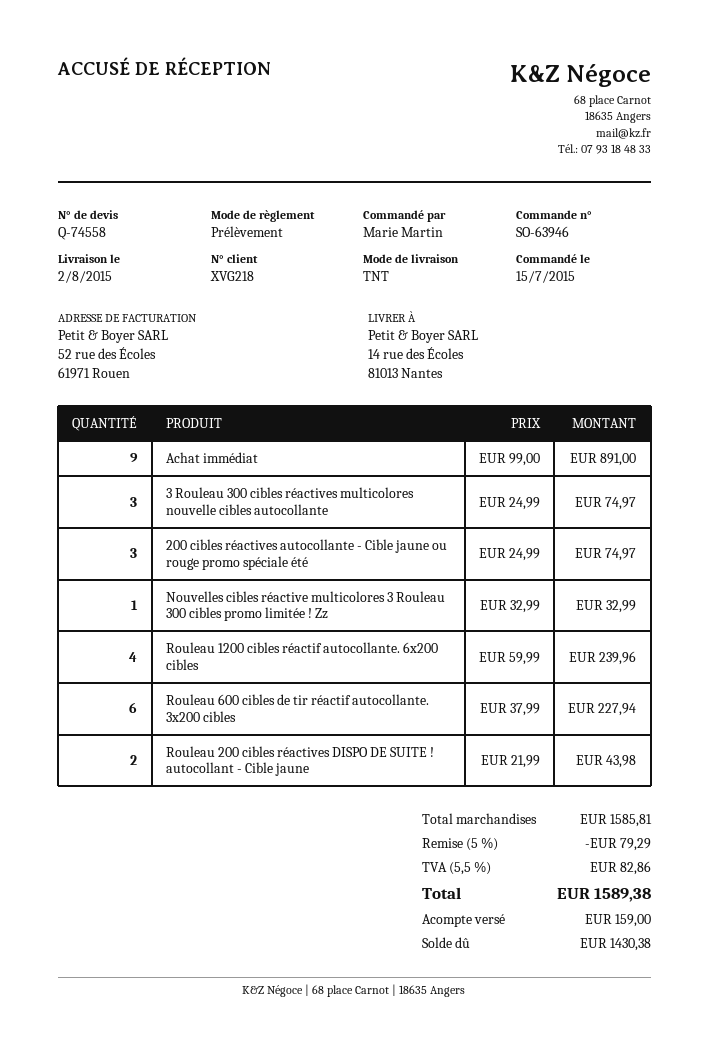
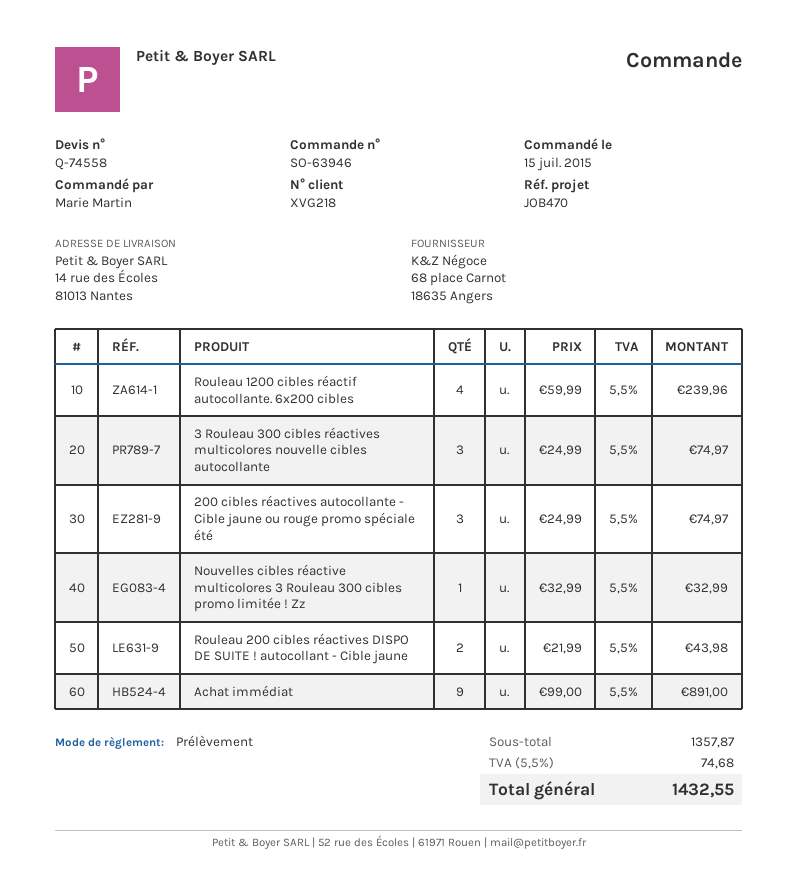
Rouleau 600 cibles de tir réactif autocollante. 3x200 cibles: 6 x 37.99 = 227.94 -> none
subtotal: 1585.81 -> 1357.87
discount: 5% = 79.29 -> none
tax: 5.5% = 82.86 -> 5.5% = 74.68
total: 1589.38 -> 1432.55

